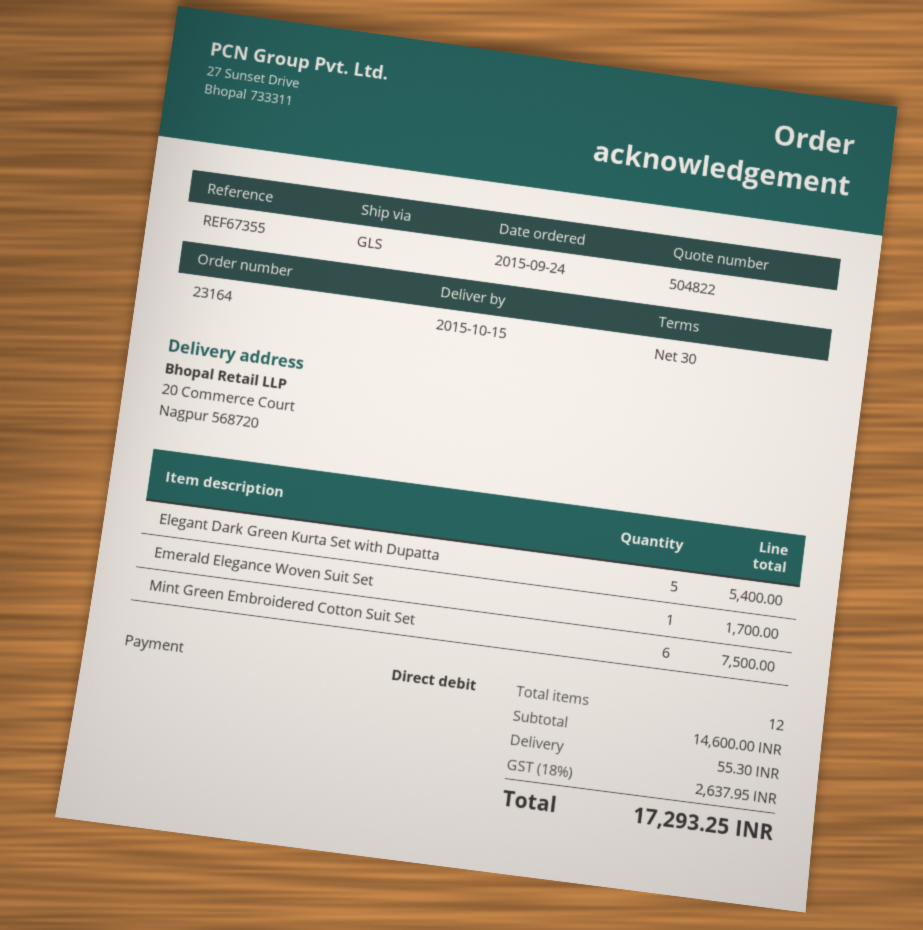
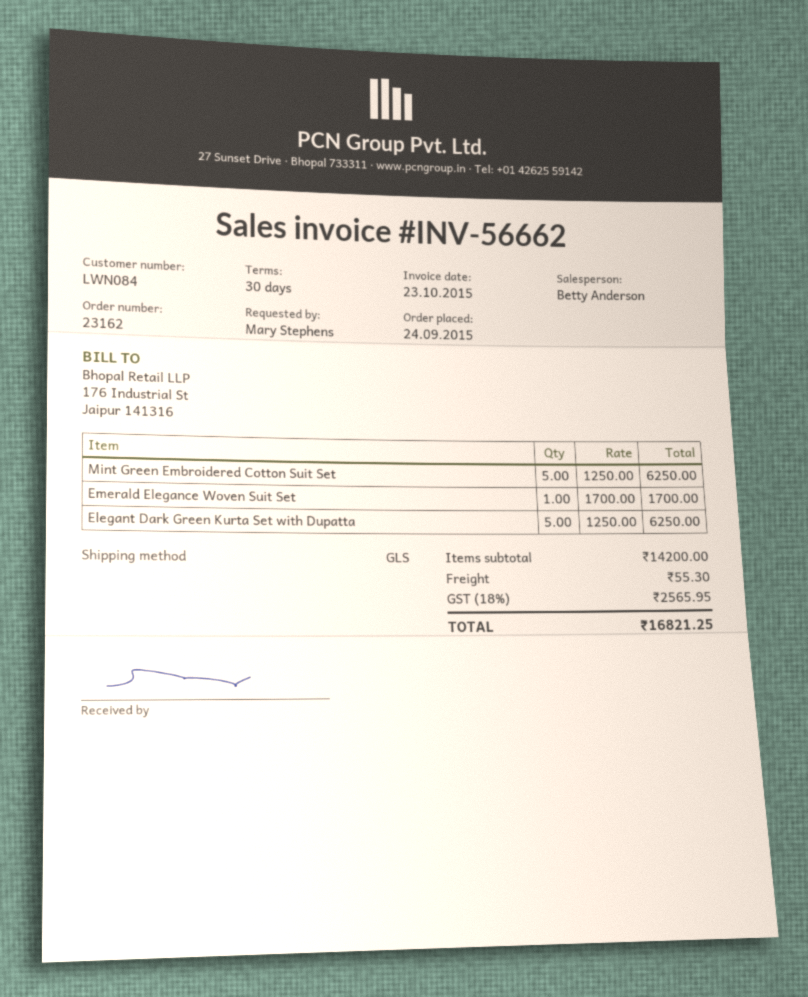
order number: 23164 -> 23162
Elegant Dark Green Kurta Set with Dupatta: 5 for 5400.00 -> 5 for 6250.00
Mint Green Embroidered Cotton Suit Set: 6 for 7500.00 -> 5 for 6250.00
subtotal: 14600.00 -> 14200.00
tax: 18% = 2637.95 -> 18% = 2565.95
total: 17293.25 -> 16821.25

